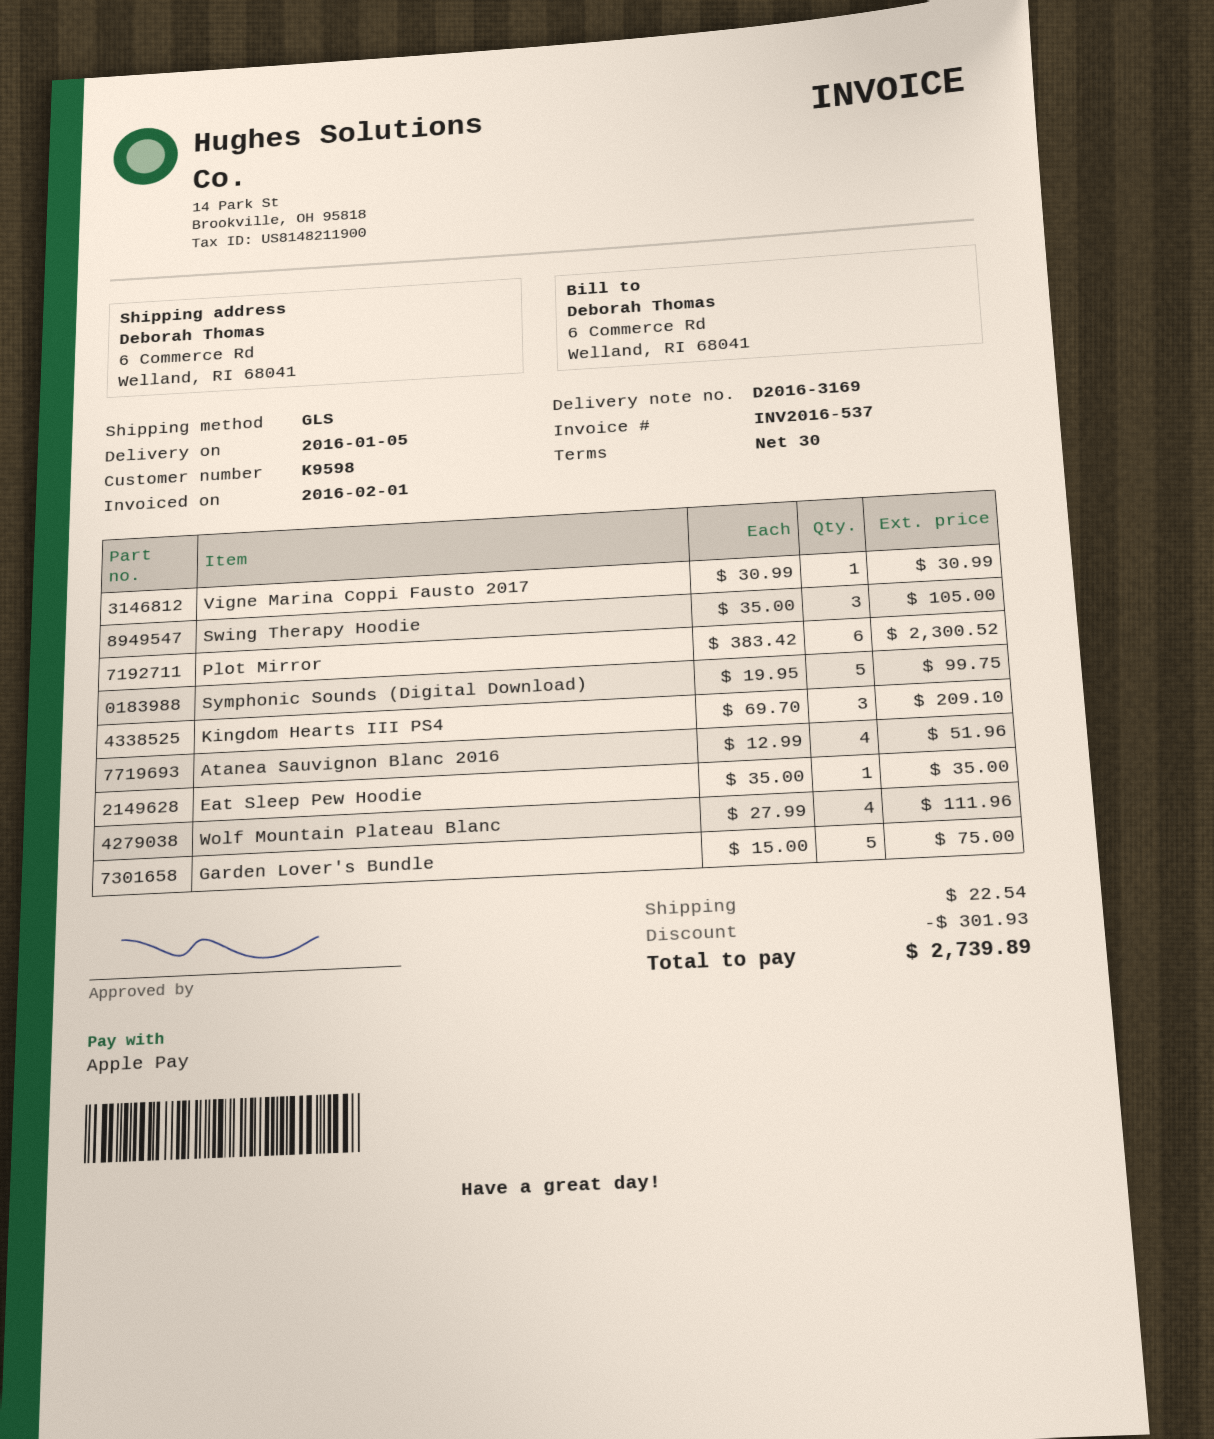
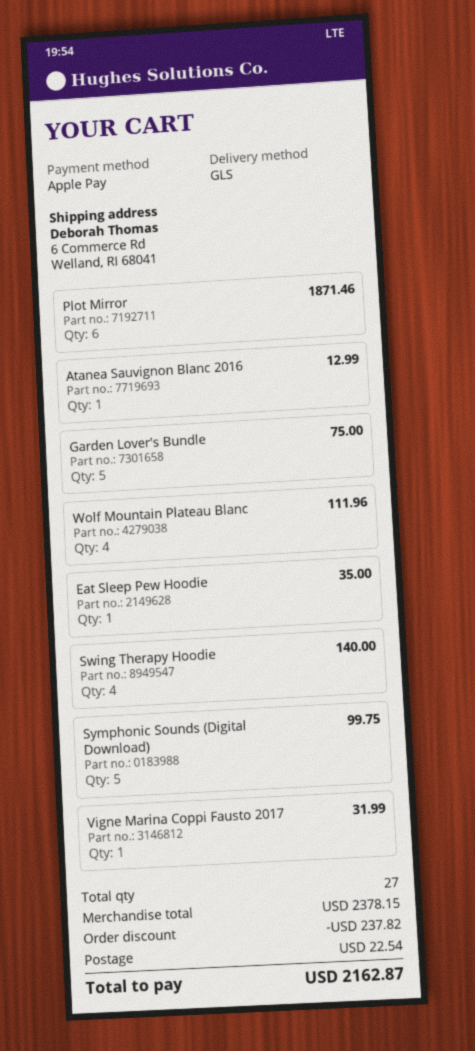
Vigne Marina Coppi Fausto 2017: 1 for 30.99 -> 1 for 31.99
Swing Therapy Hoodie: 3 for 105.00 -> 4 for 140.00
Plot Mirror: 6 for 2300.52 -> 6 for 1871.46
Kingdom Hearts III PS4: 3 for 209.10 -> none
Atanea Sauvignon Blanc 2016: 4 for 51.96 -> 1 for 12.99
discount: 301.93 -> 237.82
total: 2739.89 -> 2162.87

